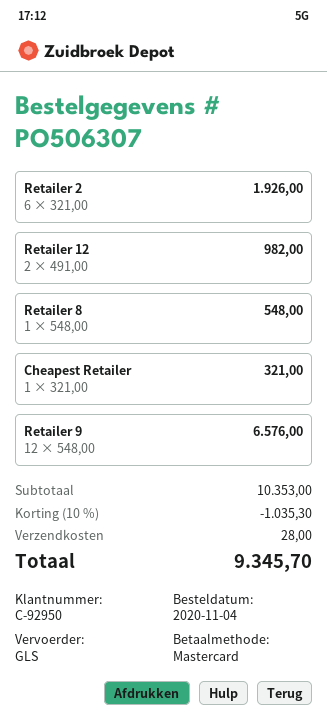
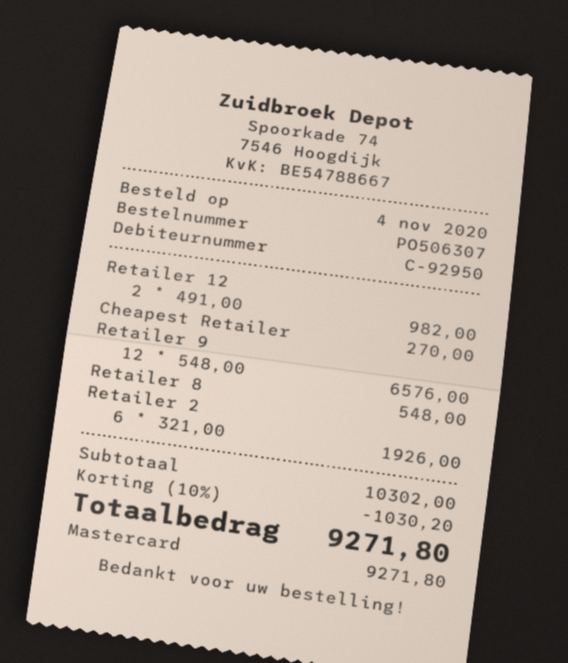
Cheapest Retailer: 1 x 321.00 = 321.00 -> 1 x 270.00 = 270.00
subtotal: 10353.00 -> 10302.00
discount: 10% = 1035.30 -> 10% = 1030.20
shipping: 28.00 -> none
total: 9345.70 -> 9271.80

